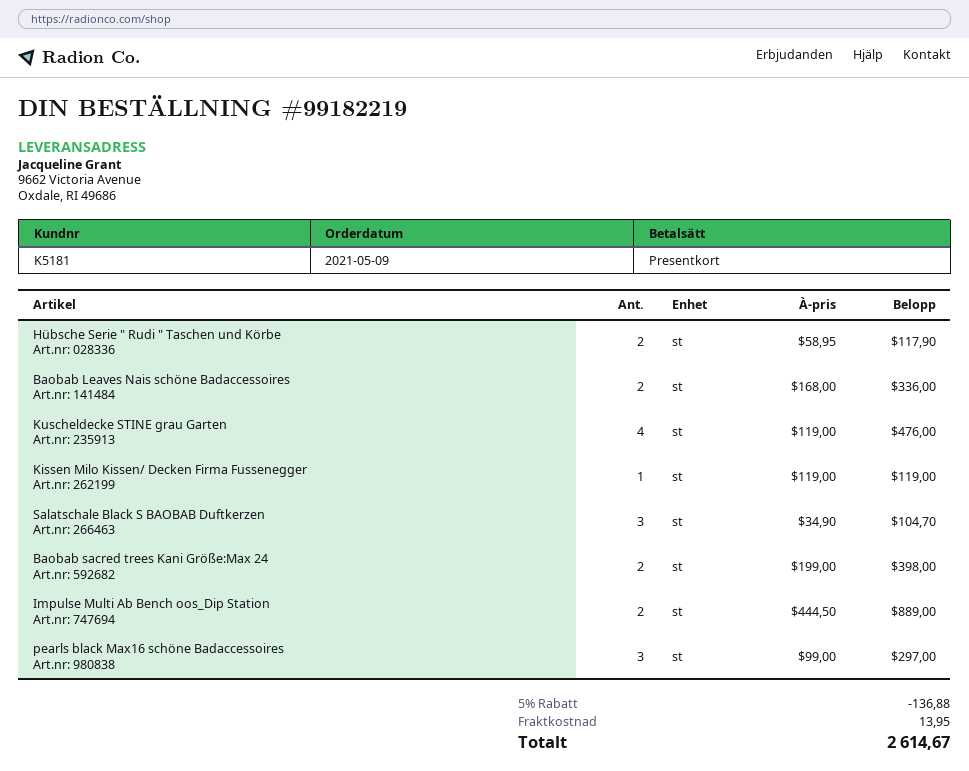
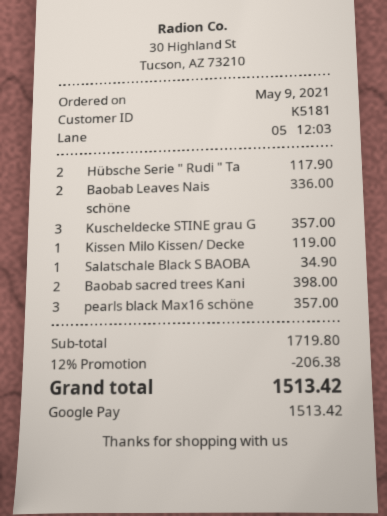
payment method: gift card -> Google Pay
Kuscheldecke STINE grau Garten: 4 for 476.00 -> 3 for 357.00
Salatschale Black S BAOBAB Duftkerzen: 3 for 104.70 -> 1 for 34.90
Impulse Multi Ab Bench oos_Dip Station: 2 for 889.00 -> none
pearls black Max16 schöne Badaccessoires: 3 for 297.00 -> 3 for 357.00
discount: 5% = 136.88 -> 12% = 206.38
shipping: 13.95 -> none
total: 2614.67 -> 1513.42

